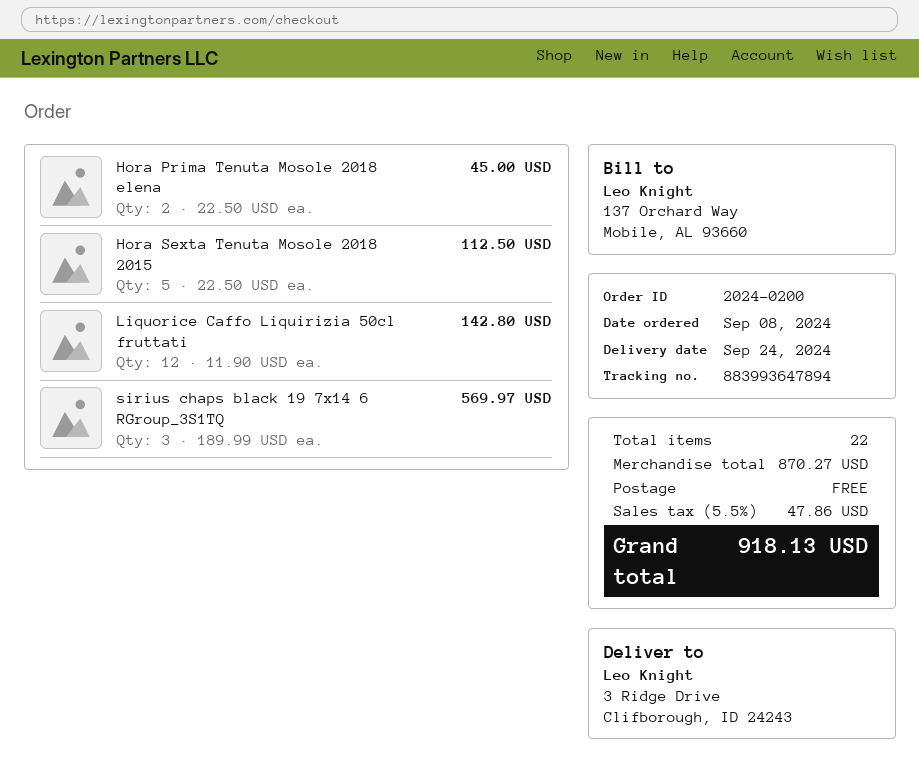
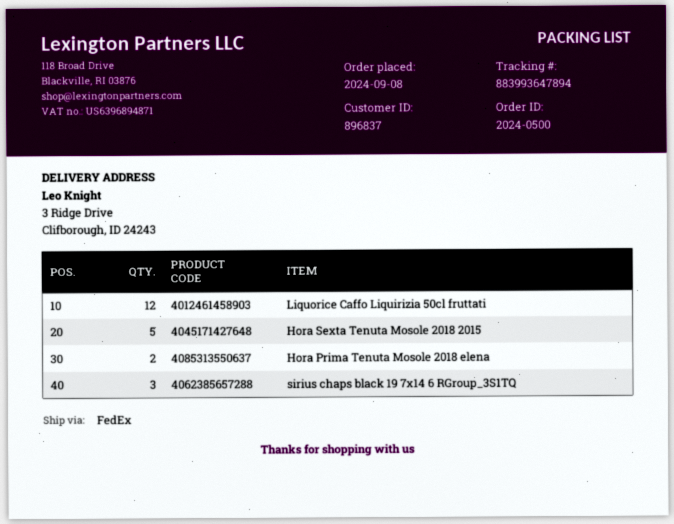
order number: 2024-0200 -> 2024-0500

